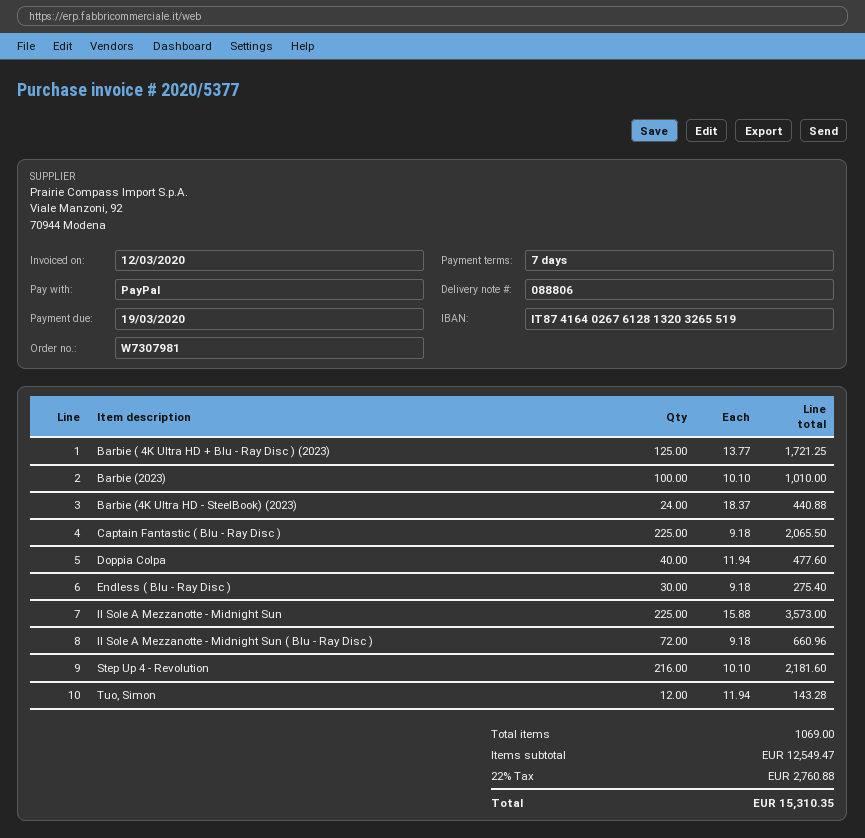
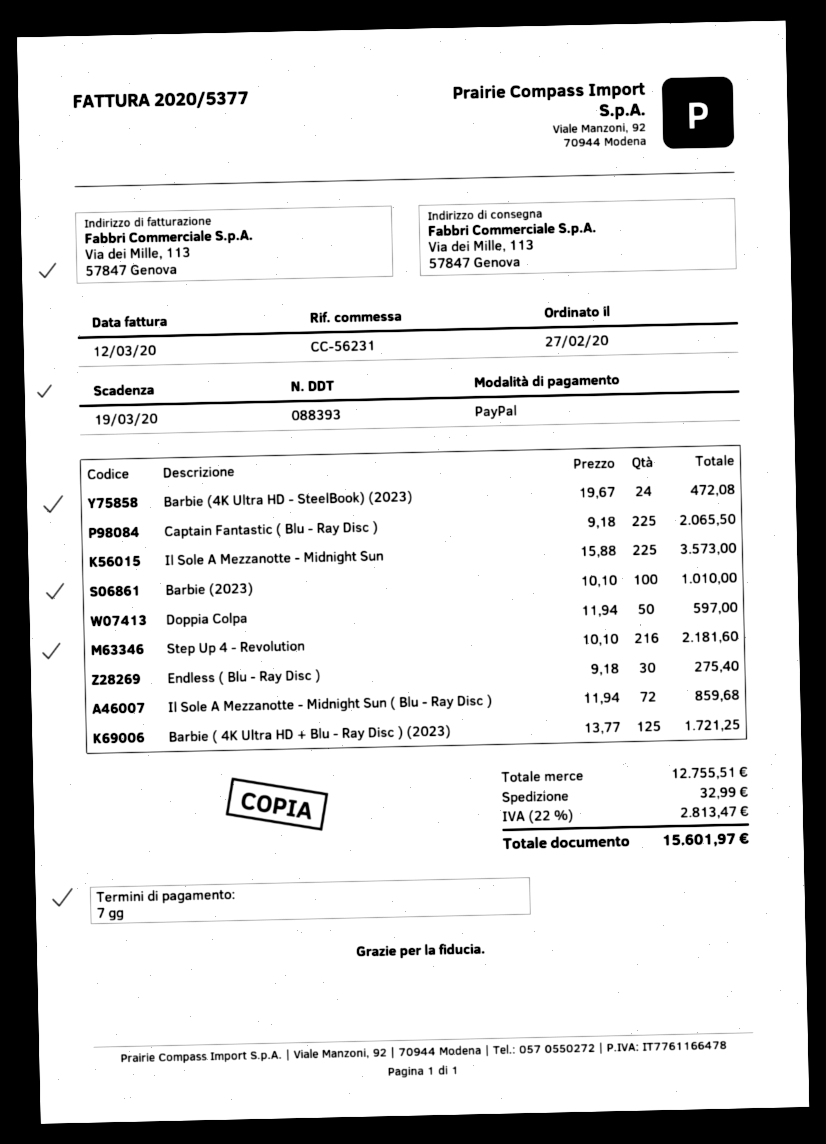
delivery note number: 088806 -> 088393
Barbie (4K Ultra HD - SteelBook) (2023): 24 x 18.37 = 440.88 -> 24 x 19.67 = 472.08
Doppia Colpa: 40 x 11.94 = 477.60 -> 50 x 11.94 = 597.00
Il Sole A Mezzanotte - Midnight Sun ( Blu - Ray Disc ): 72 x 9.18 = 660.96 -> 72 x 11.94 = 859.68
Tuo, Simon: 12 x 11.94 = 143.28 -> none
subtotal: 12549.47 -> 12755.51
shipping: none -> 32.99
tax: 22% = 2760.88 -> 22% = 2813.47
total: 15310.35 -> 15601.97

